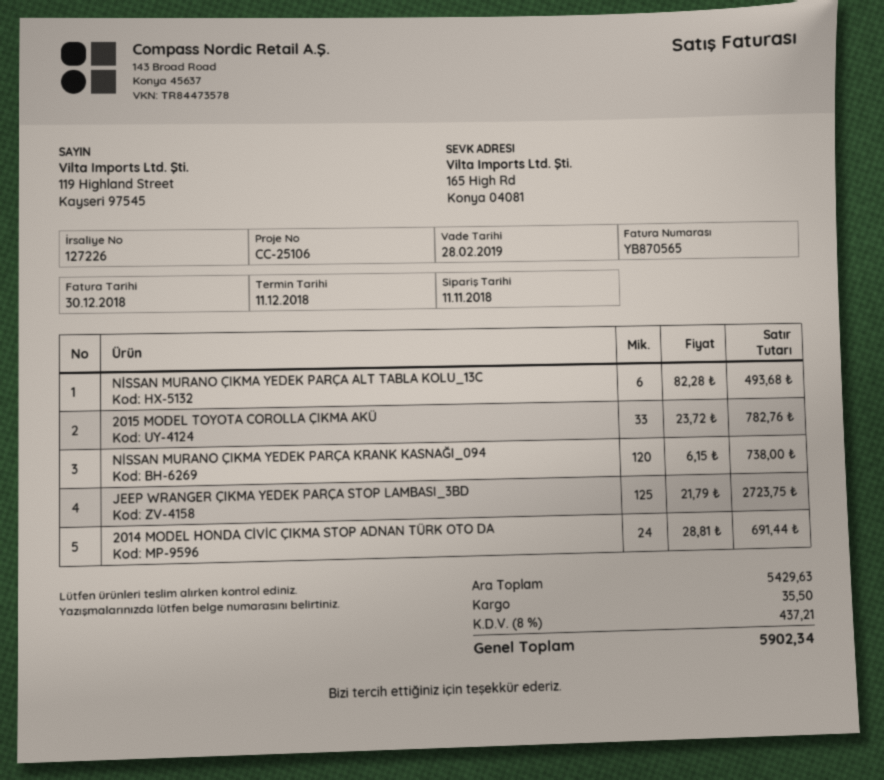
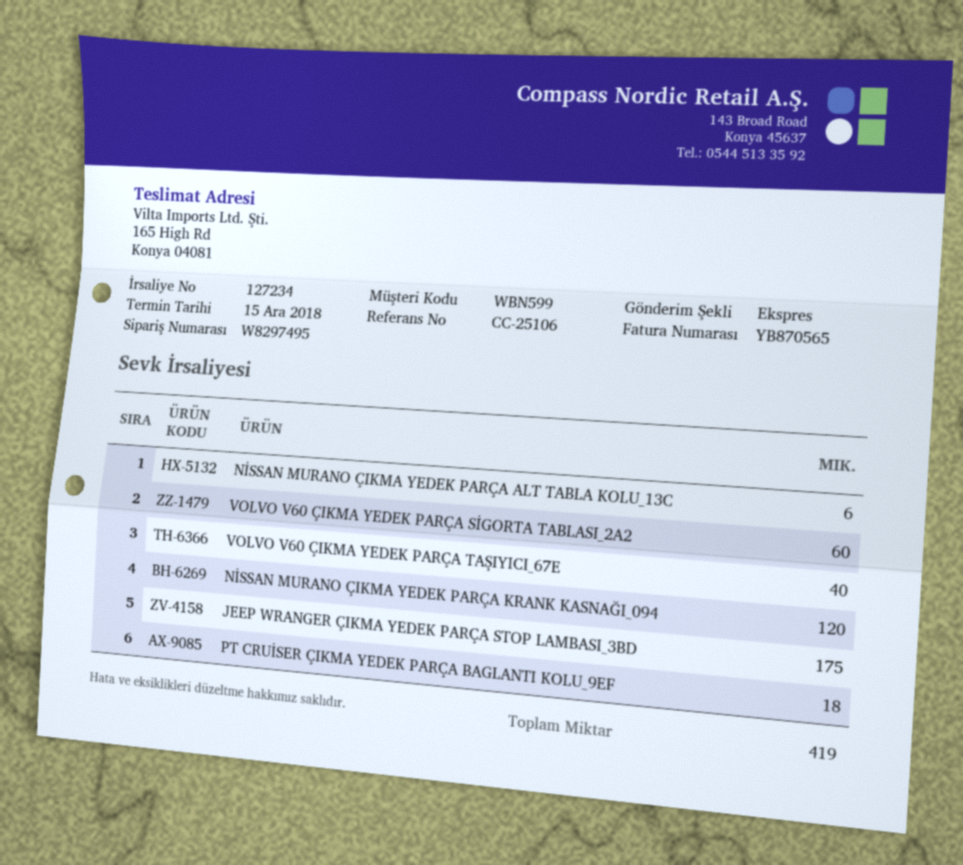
delivery note number: 127226 -> 127234
delivery date: 2018-12-11 -> 2018-12-15
2015 MODEL TOYOTA COROLLA ÇIKMA AKÜ: 33 -> none
JEEP WRANGER ÇIKMA YEDEK PARÇA STOP LAMBASI_3BD: 125 -> 175
2014 MODEL HONDA CİVİC ÇIKMA STOP ADNAN TÜRK OTO DA: 24 -> none
VOLVO V60 ÇIKMA YEDEK PARÇA SİGORTA TABLASI_2A2: none -> 60
VOLVO V60 ÇIKMA YEDEK PARÇA TAŞIYICI_67E: none -> 40
PT CRUİSER ÇIKMA YEDEK PARÇA BAGLANTI KOLU_9EF: none -> 18

